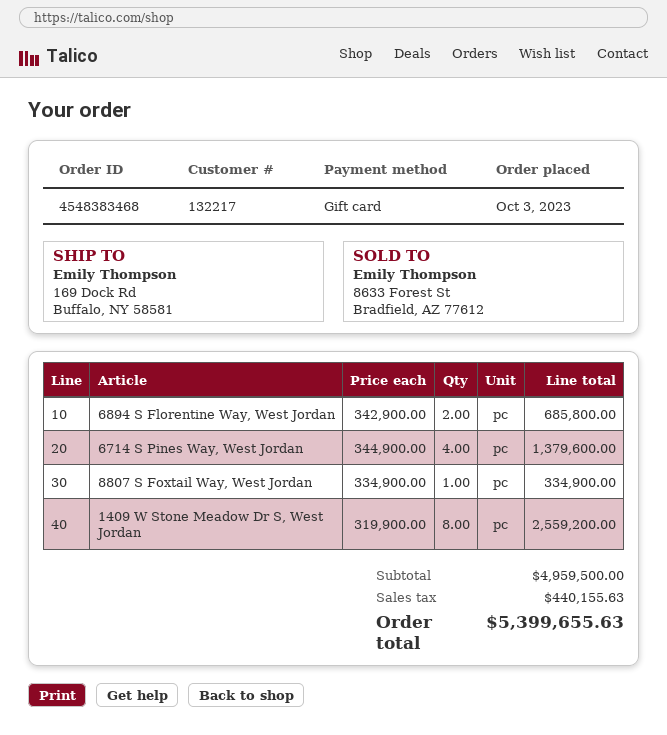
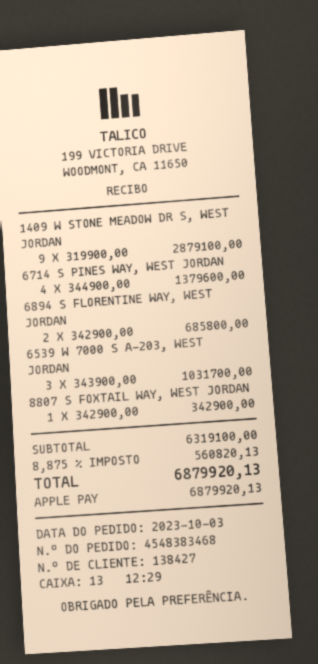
customer number: 132217 -> 138427
payment method: gift card -> Apple Pay
8807 S Foxtail Way, West Jordan: 1 x 334900.00 = 334900.00 -> 1 x 342900.00 = 342900.00
1409 W Stone Meadow Dr S, West Jordan: 8 x 319900.00 = 2559200.00 -> 9 x 319900.00 = 2879100.00
6539 W 7000 S A-203, WEST JORDAN: none -> 3 x 343900.00 = 1031700.00
subtotal: 4959500.00 -> 6319100.00
tax: 440155.63 -> 560820.13
total: 5399655.63 -> 6879920.13

